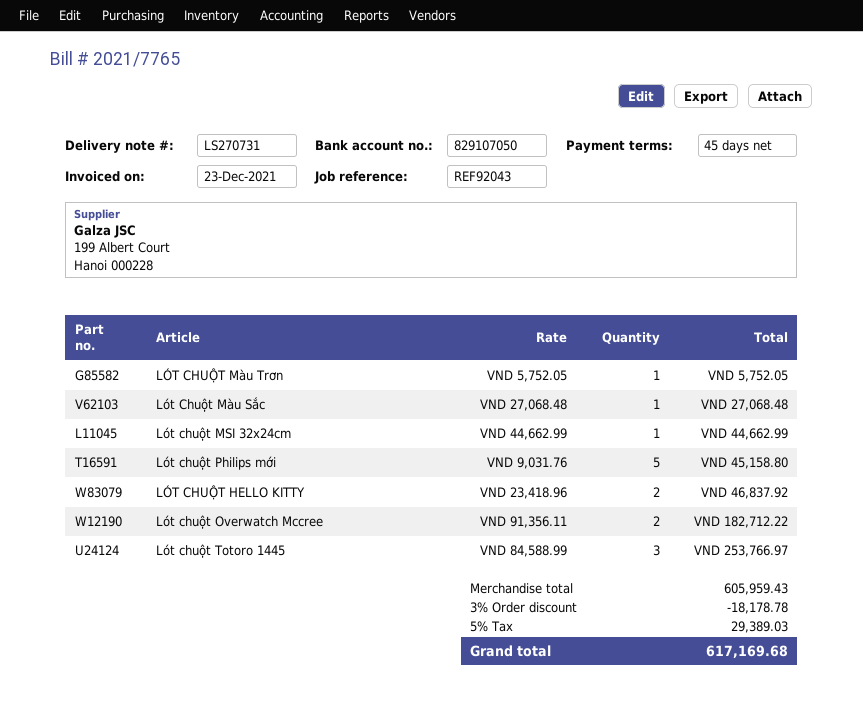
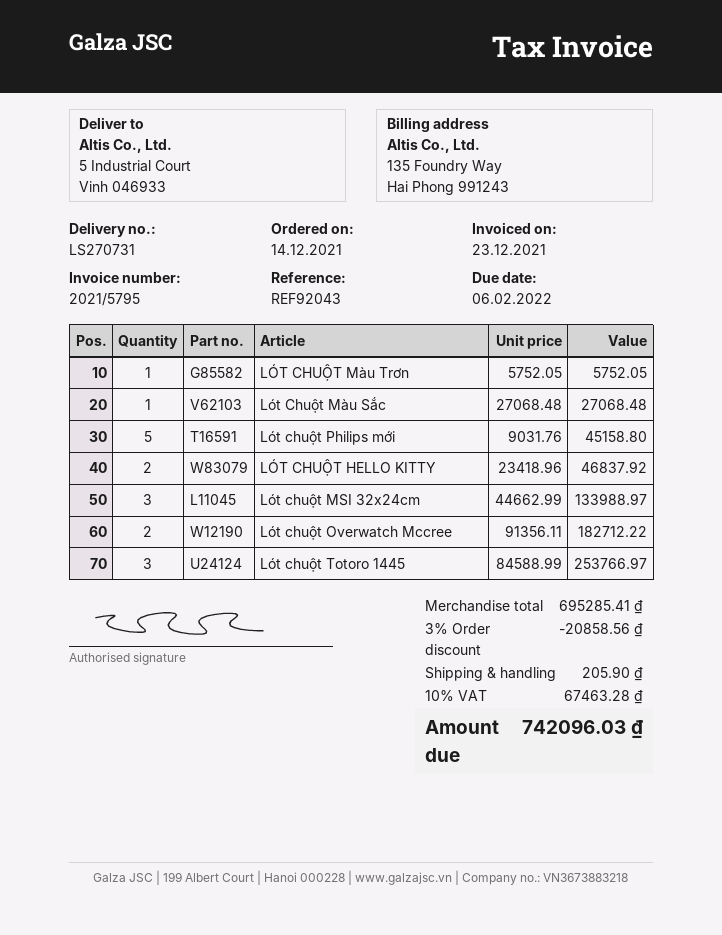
invoice number: 2021/7765 -> 2021/5795
Lót chuột MSI 32x24cm: 1 x 44662.99 = 44662.99 -> 3 x 44662.99 = 133988.97
subtotal: 605959.43 -> 695285.41
discount: 3% = 18178.78 -> 3% = 20858.56
shipping: none -> 205.90
tax: 5% = 29389.03 -> 10% = 67463.28
total: 617169.68 -> 742096.03

